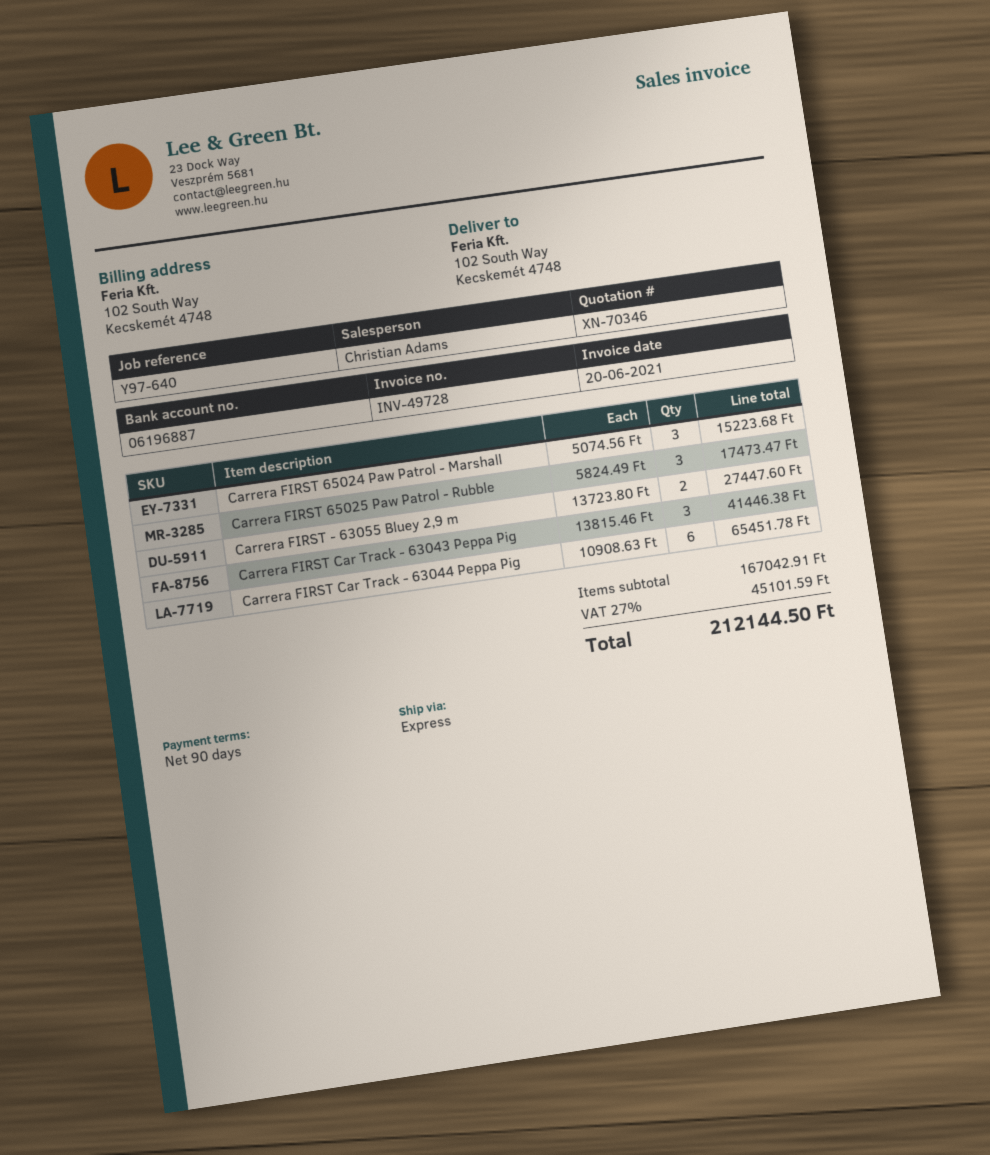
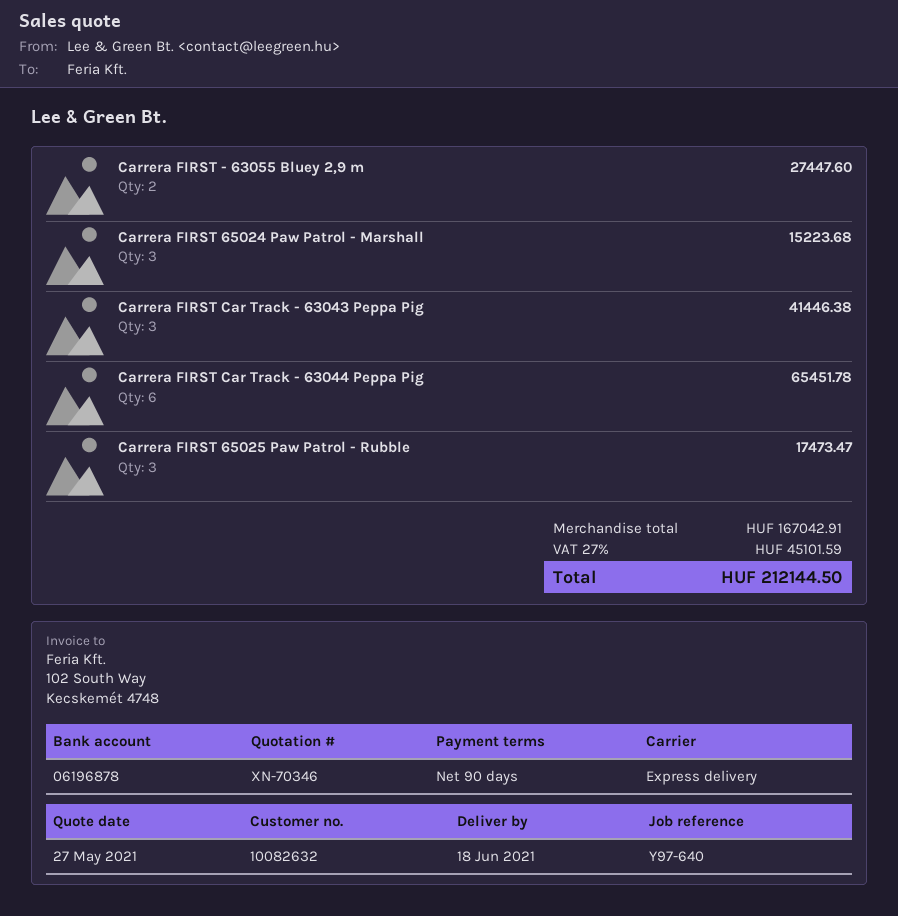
bank account: 06196887 -> 06196878

